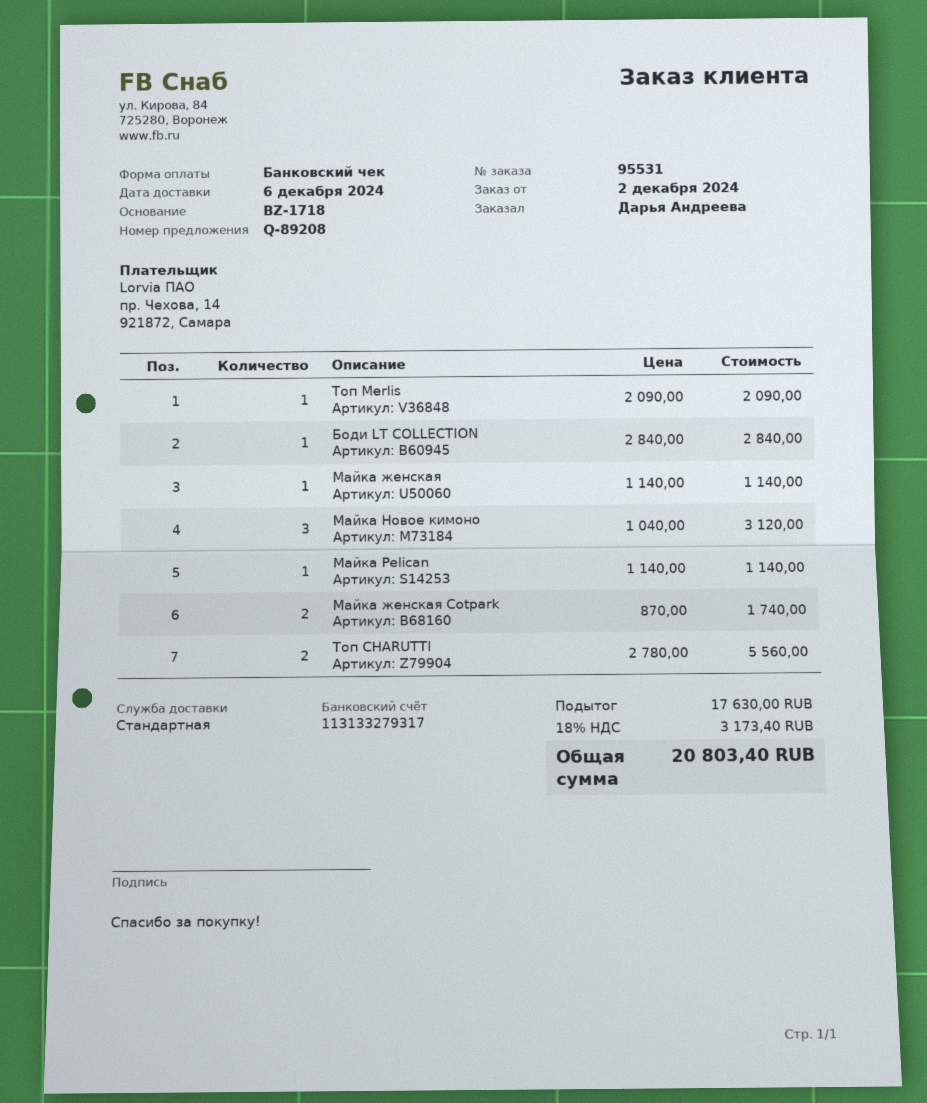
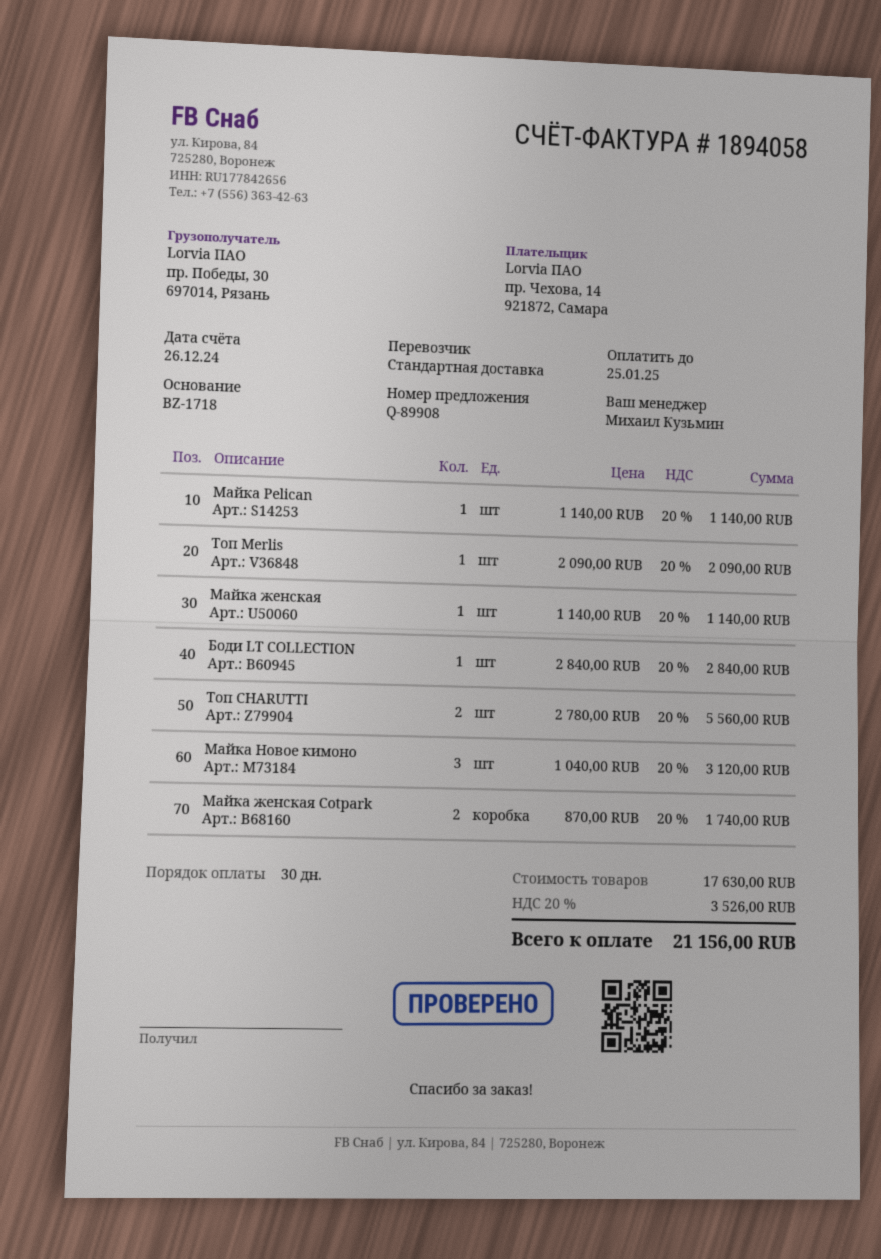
quote number: Q-89208 -> Q-89908
tax: 18% = 3173.40 -> 20% = 3526.00
total: 20803.40 -> 21156.00

